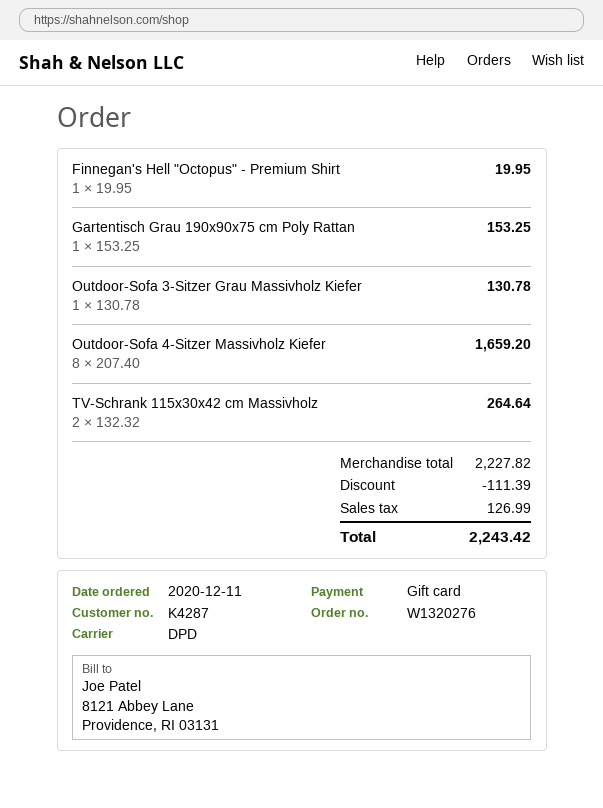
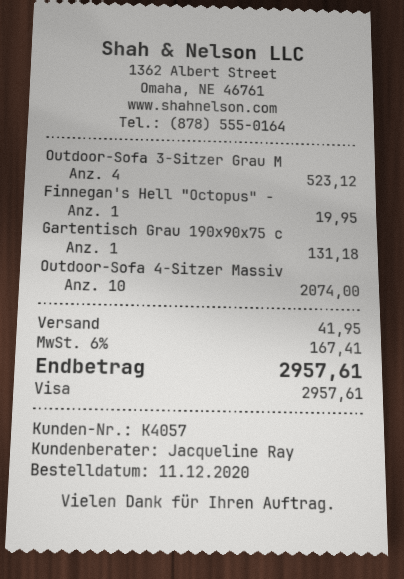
customer number: K4287 -> K4057
payment method: gift card -> Visa
Gartentisch Grau 190x90x75 cm Poly Rattan: 1 for 153.25 -> 1 for 131.18
Outdoor-Sofa 3-Sitzer Grau Massivholz Kiefer: 1 for 130.78 -> 4 for 523.12
Outdoor-Sofa 4-Sitzer Massivholz Kiefer: 8 for 1659.20 -> 10 for 2074.00
TV-Schrank 115x30x42 cm Massivholz: 2 for 264.64 -> none
discount: 111.39 -> none
shipping: none -> 41.95
tax: 126.99 -> 167.41
total: 2243.42 -> 2957.61

